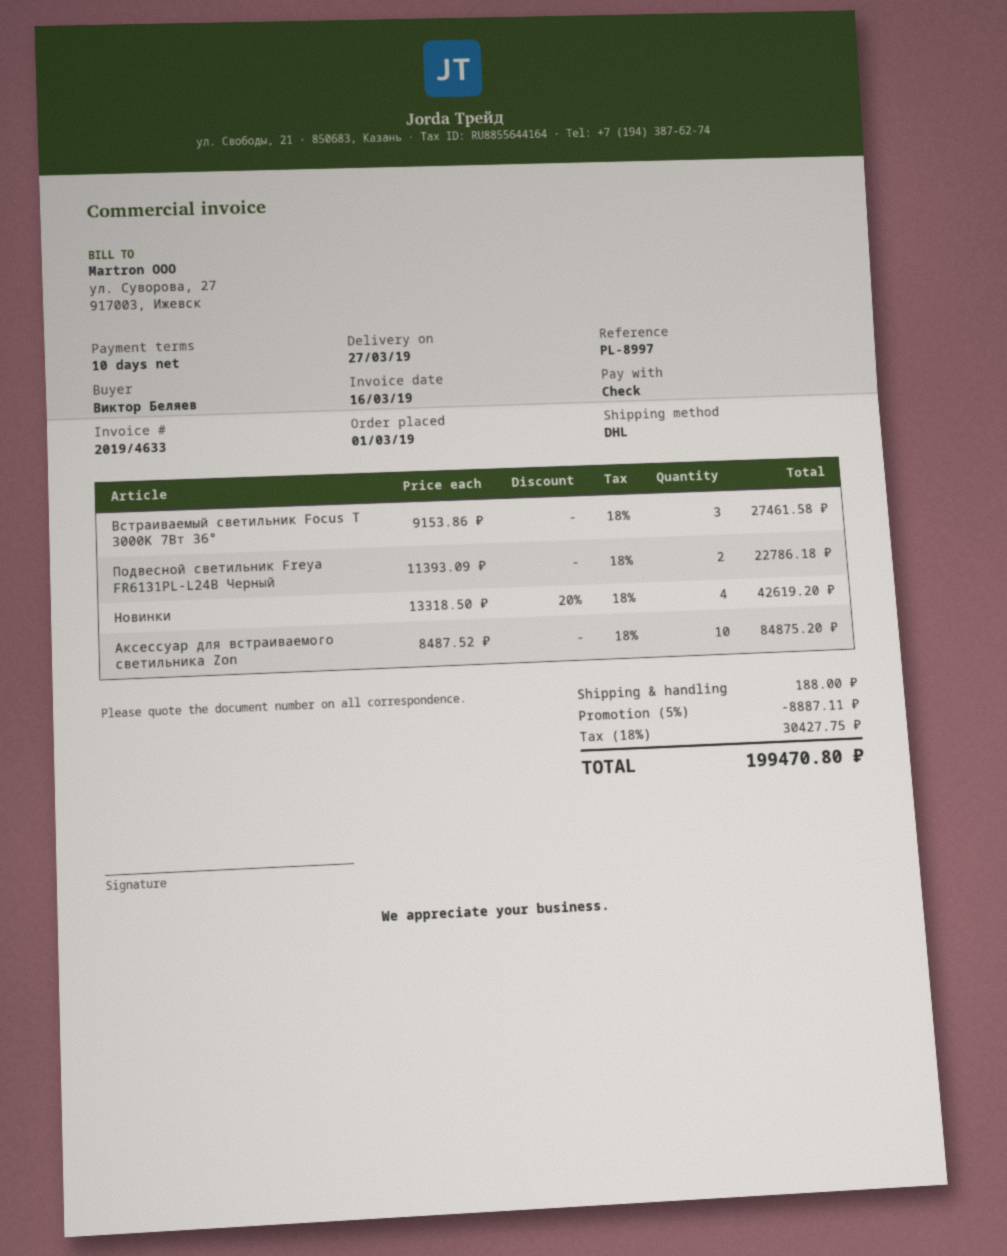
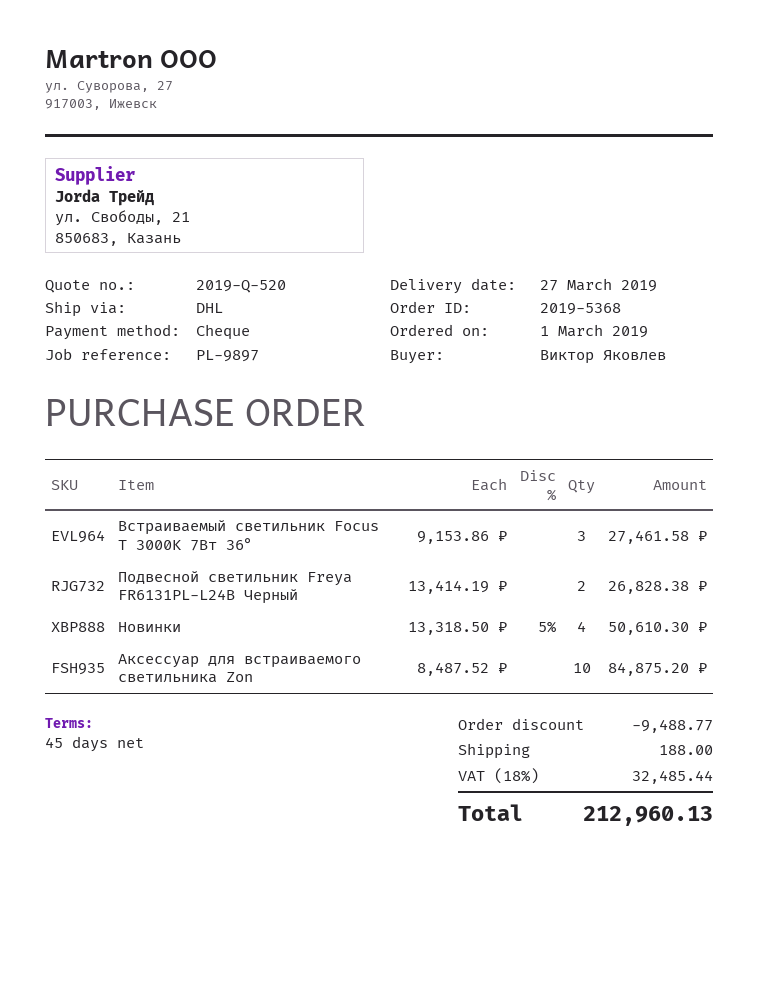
payment terms: 10 days -> 45 days
reference: PL-8997 -> PL-9897
ordered by: Виктор Беляев -> Виктор Яковлев
Подвесной светильник Freya FR6131PL-L24B Черный: 2 x 11393.09 = 22786.18 -> 2 x 13414.19 = 26828.38
Новинки: 4 x 13318.50 - 20% = 42619.20 -> 4 x 13318.50 - 5% = 50610.30
discount: 8887.11 -> 9488.77
tax: 18% = 30427.75 -> 18% = 32485.44
total: 199470.80 -> 212960.13

